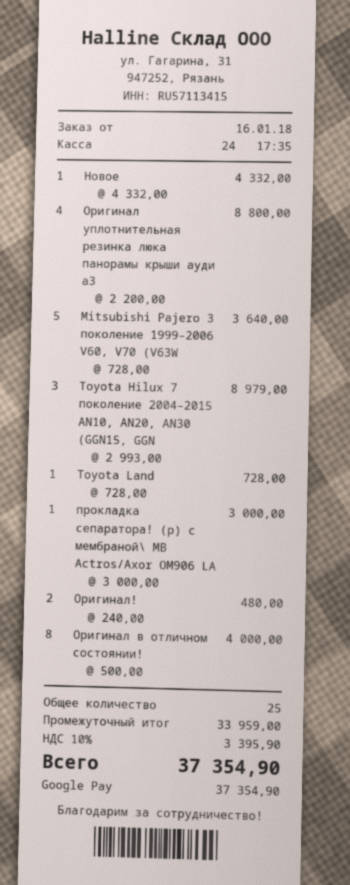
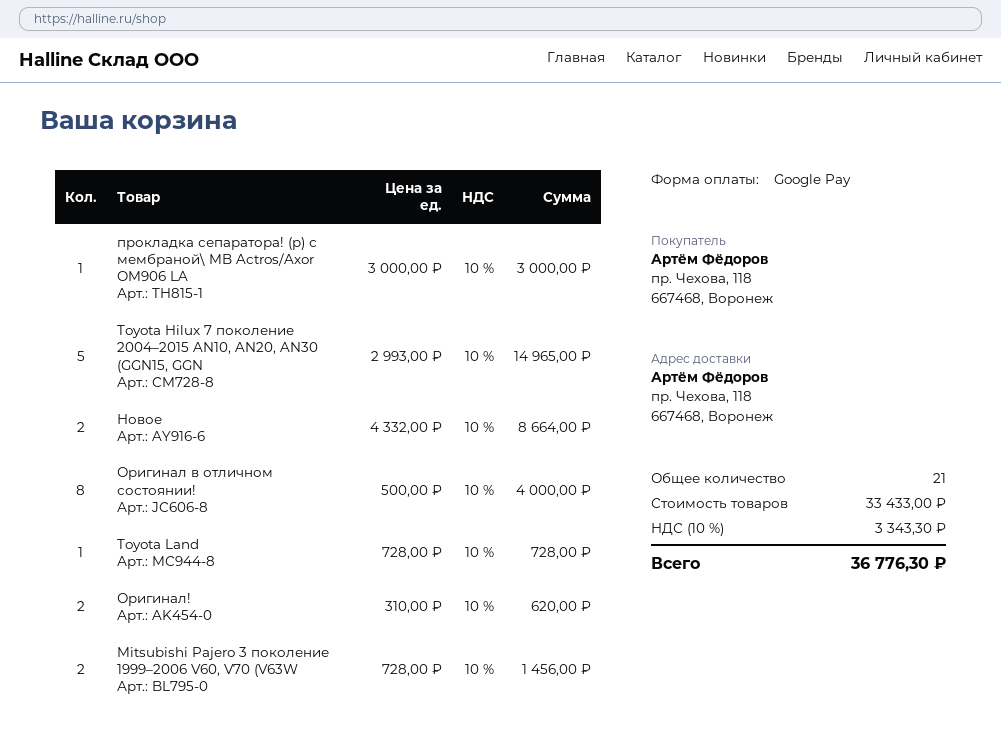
Новое: 1 x 4332.00 = 4332.00 -> 2 x 4332.00 = 8664.00
Оригинал уплотнительная резинка люка панорамы крыши ауди а3: 4 x 2200.00 = 8800.00 -> none
Mitsubishi Pajero 3 поколение 1999–2006 V60, V70 (V63W: 5 x 728.00 = 3640.00 -> 2 x 728.00 = 1456.00
Toyota Hilux 7 поколение 2004–2015 AN10, AN20, AN30 (GGN15, GGN: 3 x 2993.00 = 8979.00 -> 5 x 2993.00 = 14965.00
Оригинал!: 2 x 240.00 = 480.00 -> 2 x 310.00 = 620.00
total quantity: 25 -> 21
subtotal: 33959.00 -> 33433.00
tax: 10% = 3395.90 -> 10% = 3343.30
total: 37354.90 -> 36776.30

